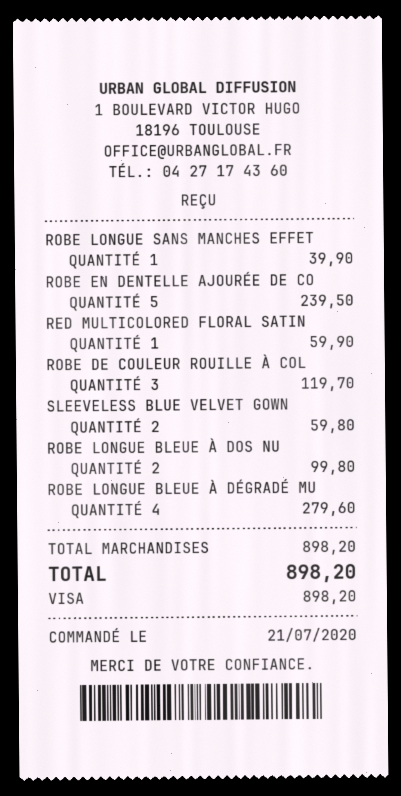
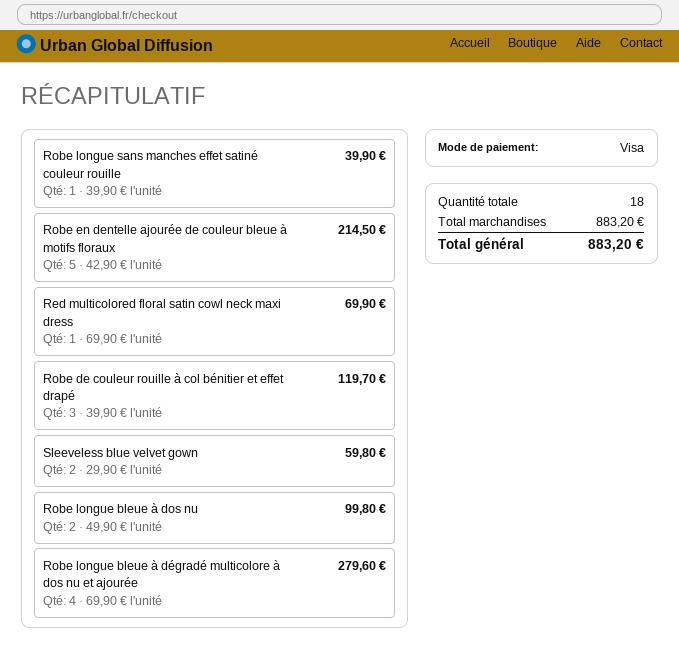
ROBE EN DENTELLE AJOURÉE DE CO: 5 for 239.50 -> 5 for 214.50
RED MULTICOLORED FLORAL SATIN: 1 for 59.90 -> 1 for 69.90
subtotal: 898.20 -> 883.20
total: 898.20 -> 883.20

